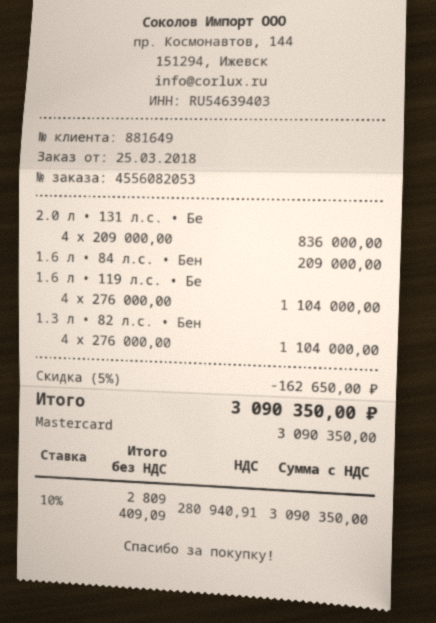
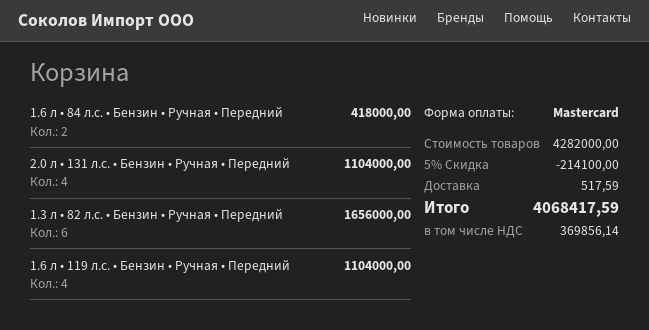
2.0 л • 131 л.с. • Бе: 4 for 836000.00 -> 4 for 1104000.00
1.6 л • 84 л.с. • Бен: 1 for 209000.00 -> 2 for 418000.00
1.3 л • 82 л.с. • Бен: 4 for 1104000.00 -> 6 for 1656000.00
discount: 5% = 162650.00 -> 5% = 214100.00
shipping: none -> 517.59
tax: 280940.91 -> 369856.14
total: 3090350.00 -> 4068417.59

